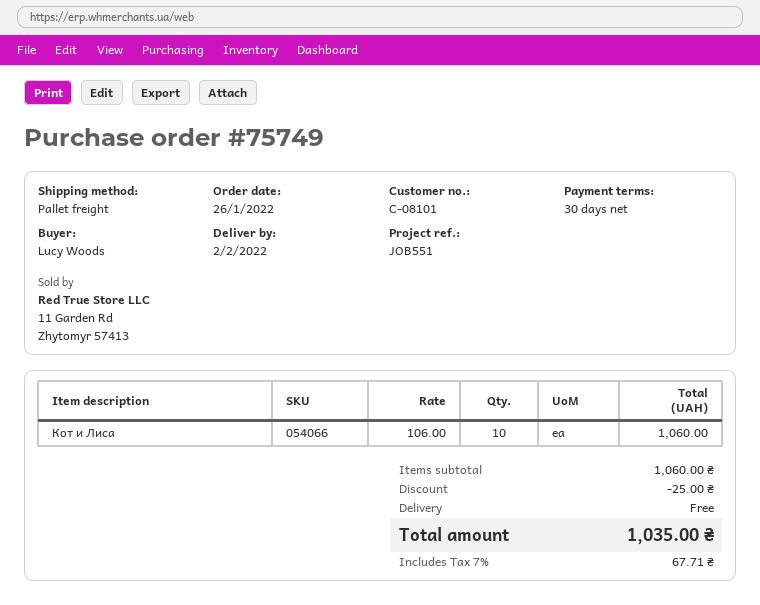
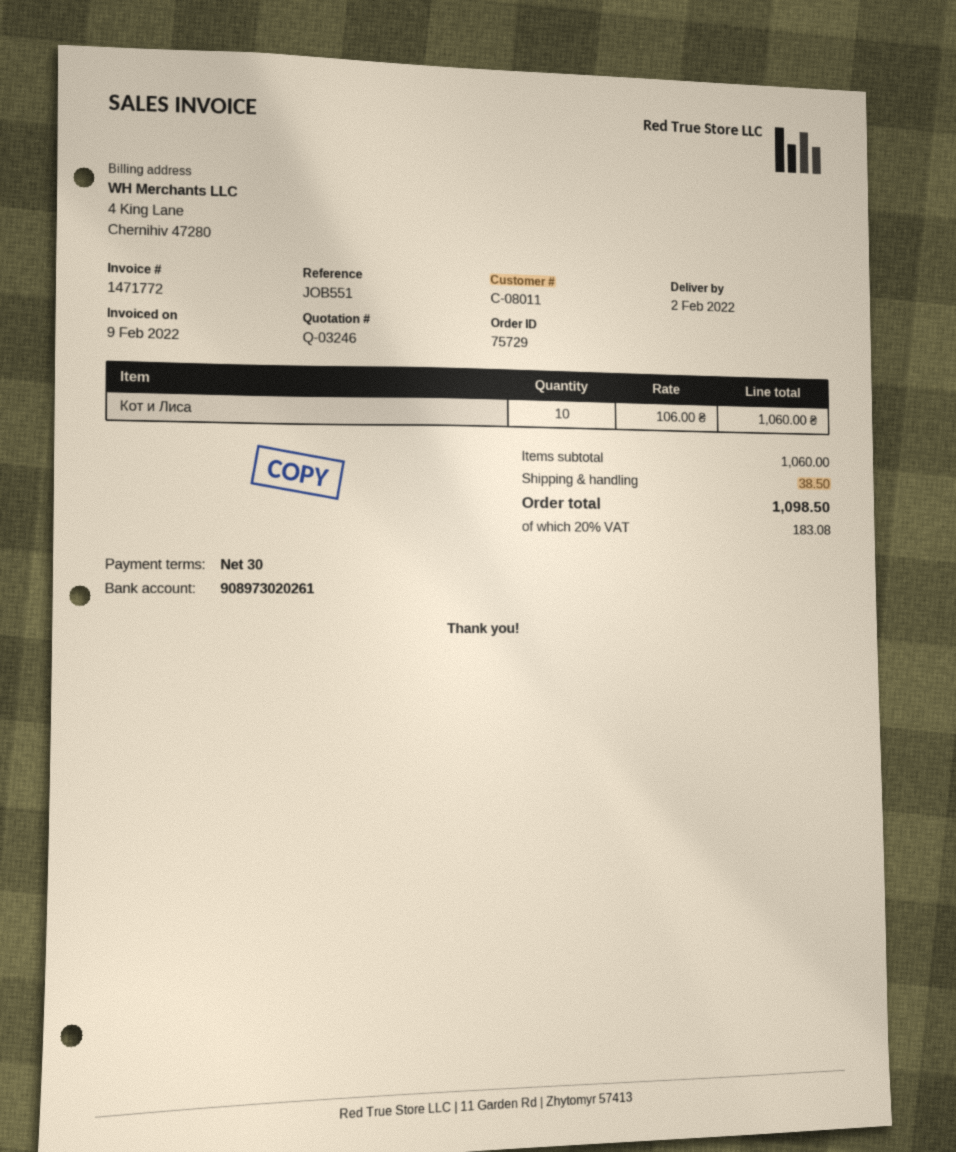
order number: 75749 -> 75729
customer number: C-08101 -> C-08011
discount: 25.00 -> none
shipping: 0.00 -> 38.50
tax: 7% = 67.71 -> 20% = 183.08
total: 1035.00 -> 1098.50

